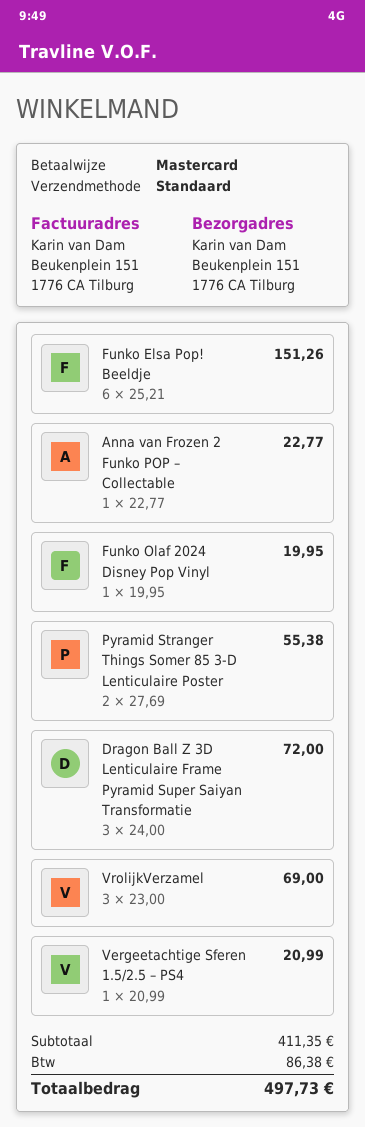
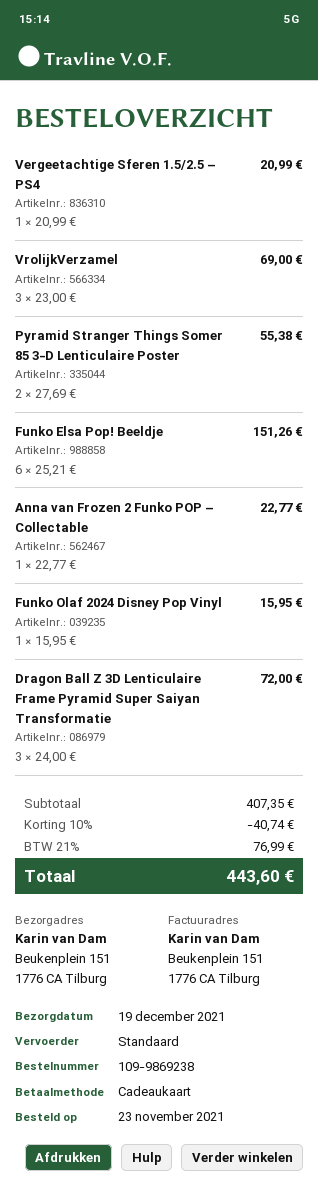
payment method: Mastercard -> gift card
Funko Olaf 2024 Disney Pop Vinyl: 1 x 19.95 = 19.95 -> 1 x 15.95 = 15.95
subtotal: 411.35 -> 407.35
discount: none -> 10% = 40.74
tax: 86.38 -> 76.99
total: 497.73 -> 443.60

